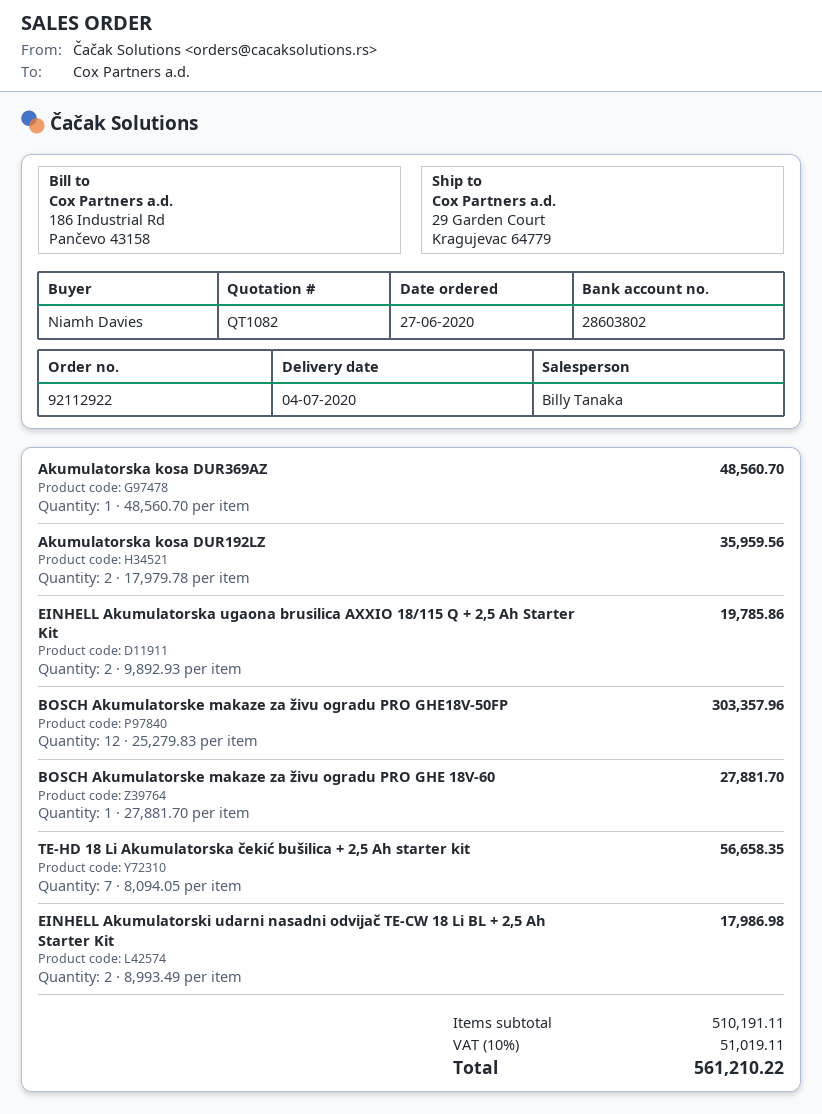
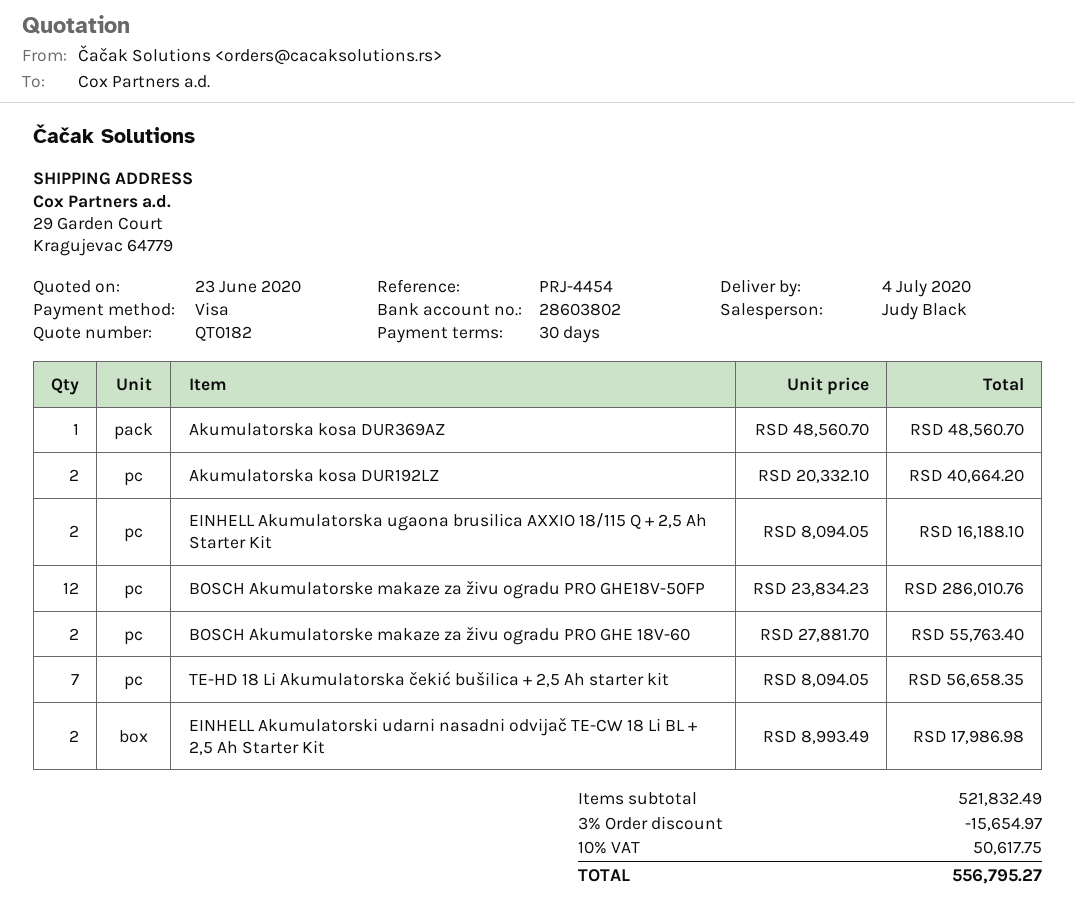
quote number: QT1082 -> QT0182
sales rep: Billy Tanaka -> Judy Black
Akumulatorska kosa DUR192LZ: 2 x 17979.78 = 35959.56 -> 2 x 20332.10 = 40664.20
EINHELL Akumulatorska ugaona brusilica AXXIO 18/115 Q + 2,5 Ah Starter Kit: 2 x 9892.93 = 19785.86 -> 2 x 8094.05 = 16188.10
BOSCH Akumulatorske makaze za živu ogradu PRO GHE18V-50FP: 12 x 25279.83 = 303357.96 -> 12 x 23834.23 = 286010.76
BOSCH Akumulatorske makaze za živu ogradu PRO GHE 18V-60: 1 x 27881.70 = 27881.70 -> 2 x 27881.70 = 55763.40
subtotal: 510191.11 -> 521832.49
discount: none -> 3% = 15654.97
tax: 10% = 51019.11 -> 10% = 50617.75
total: 561210.22 -> 556795.27

